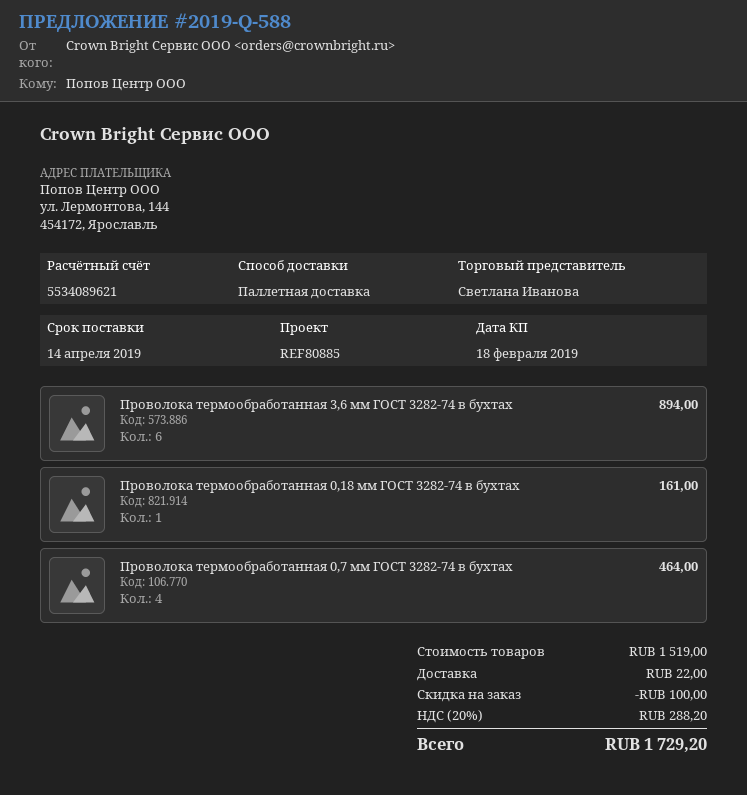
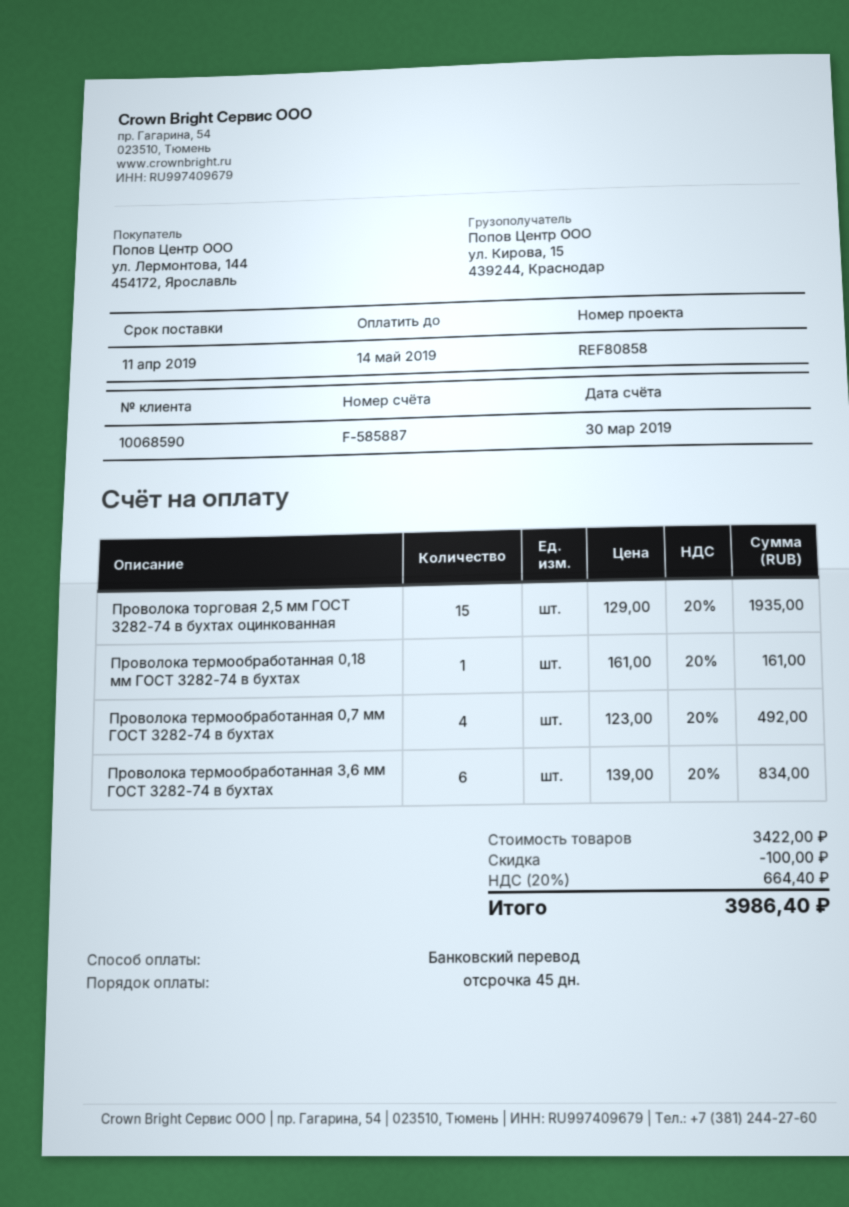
delivery date: 2019-04-14 -> 2019-04-11
reference: REF80885 -> REF80858
Проволока термообработанная 3,6 мм ГОСТ 3282-74 в бухтах: 6 for 894.00 -> 6 for 834.00
Проволока термообработанная 0,7 мм ГОСТ 3282-74 в бухтах: 4 for 464.00 -> 4 for 492.00
Проволока торговая 2,5 мм ГОСТ 3282-74 в бухтах оцинкованная: none -> 15 for 1935.00
subtotal: 1519.00 -> 3422.00
shipping: 22.00 -> none
tax: 20% = 288.20 -> 20% = 664.40
total: 1729.20 -> 3986.40

